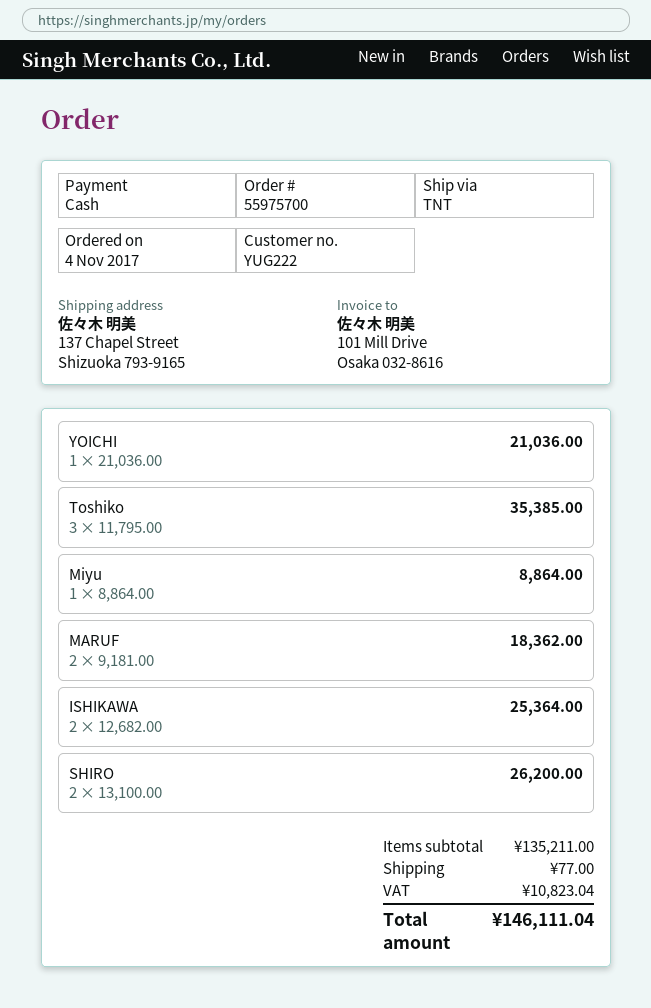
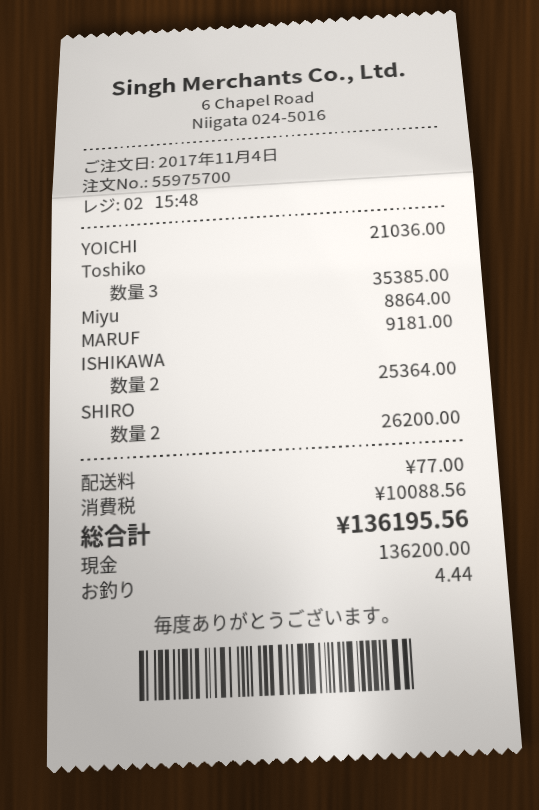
MARUF: 2 for 18362.00 -> 1 for 9181.00
tax: 10823.04 -> 10088.56
total: 146111.04 -> 136195.56

